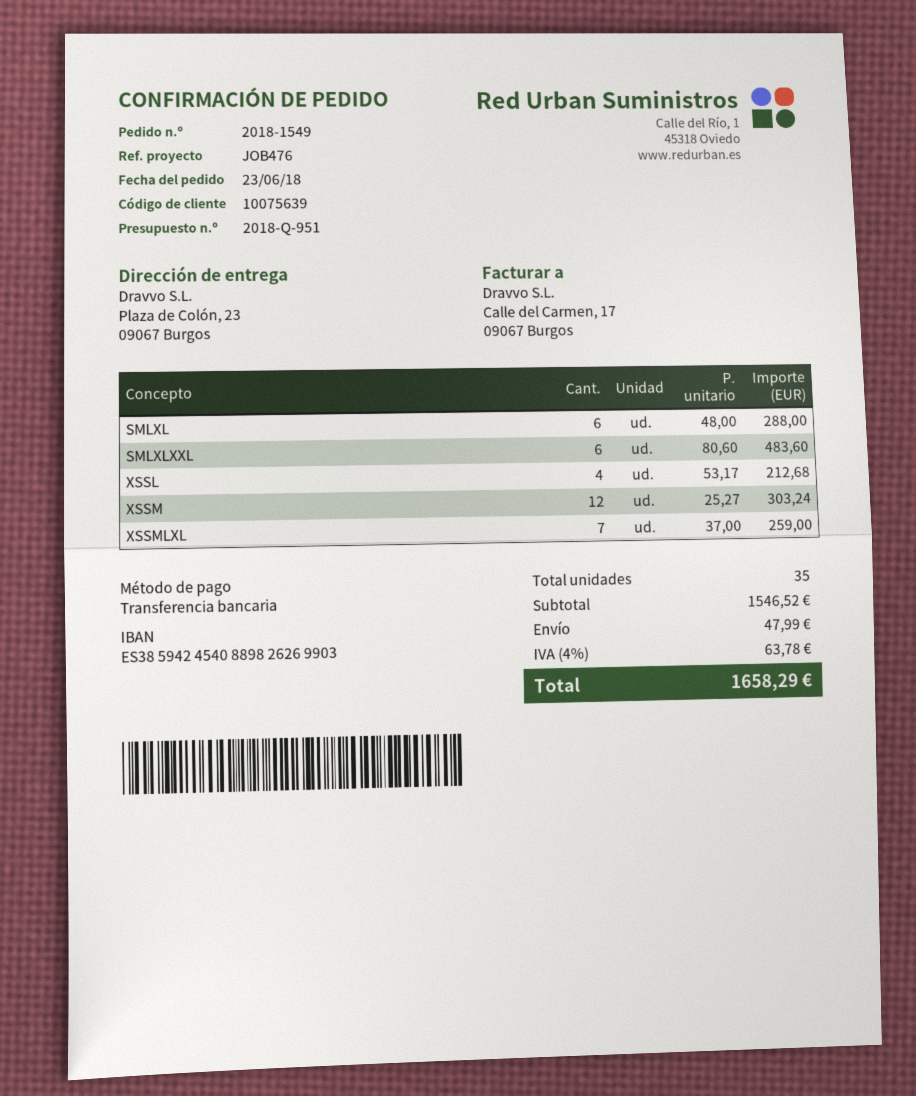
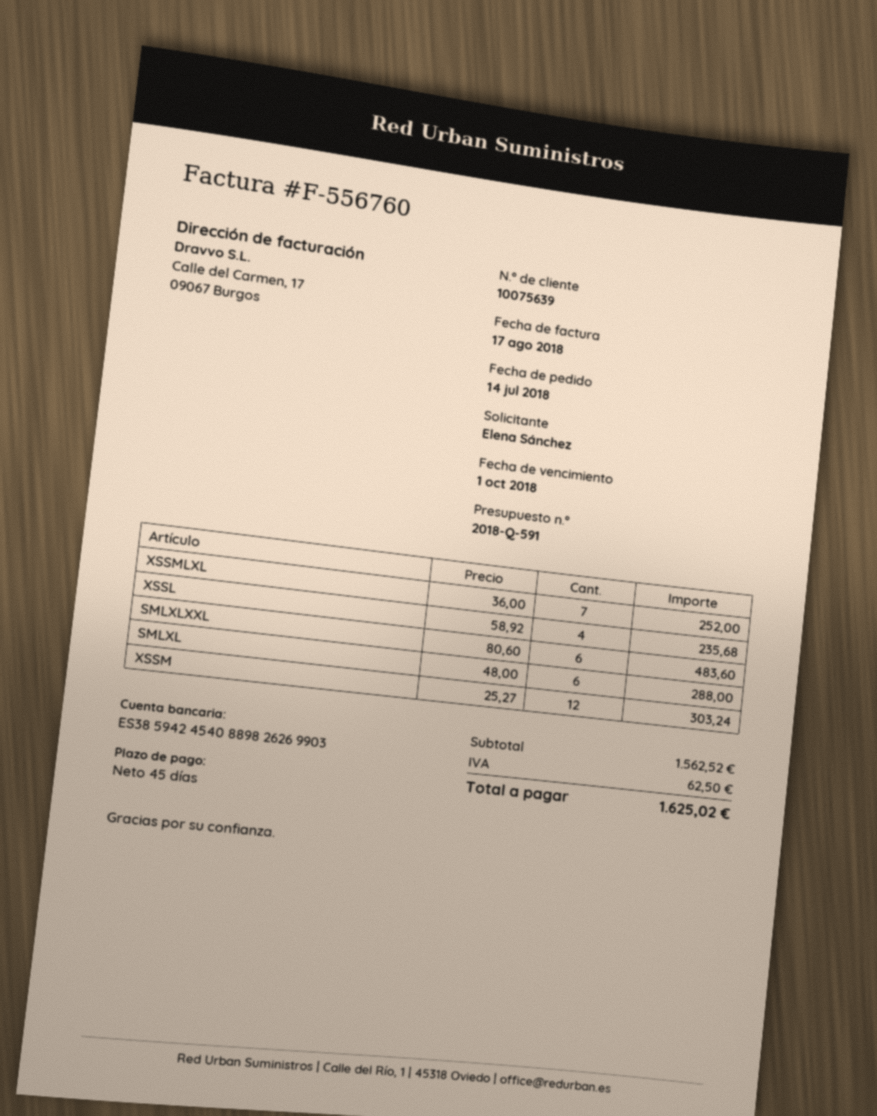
quote number: 2018-Q-951 -> 2018-Q-591
order date: 2018-06-23 -> 2018-07-14
XSSL: 4 x 53.17 = 212.68 -> 4 x 58.92 = 235.68
XSSMLXL: 7 x 37.00 = 259.00 -> 7 x 36.00 = 252.00
subtotal: 1546.52 -> 1562.52
shipping: 47.99 -> none
tax: 63.78 -> 62.50
total: 1658.29 -> 1625.02

